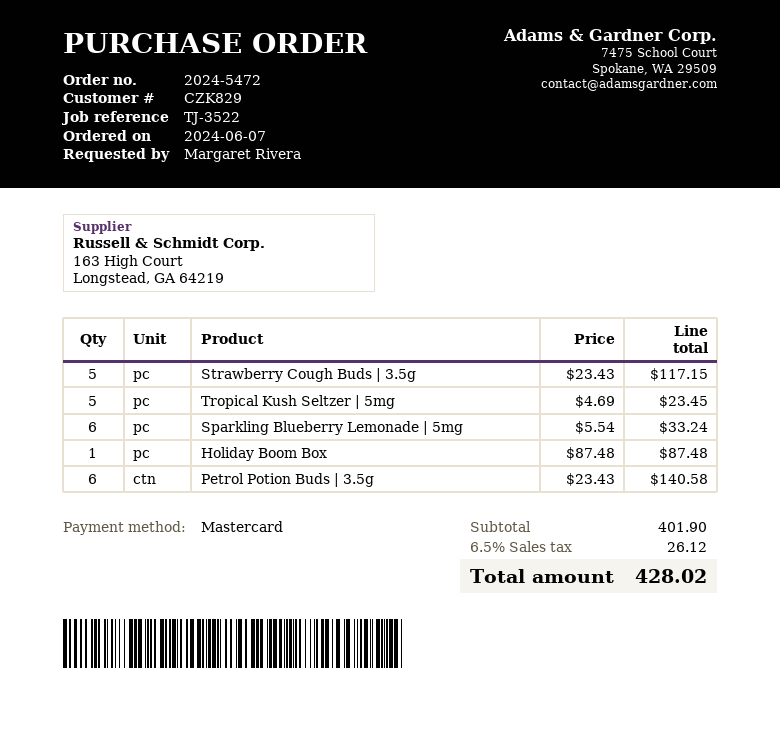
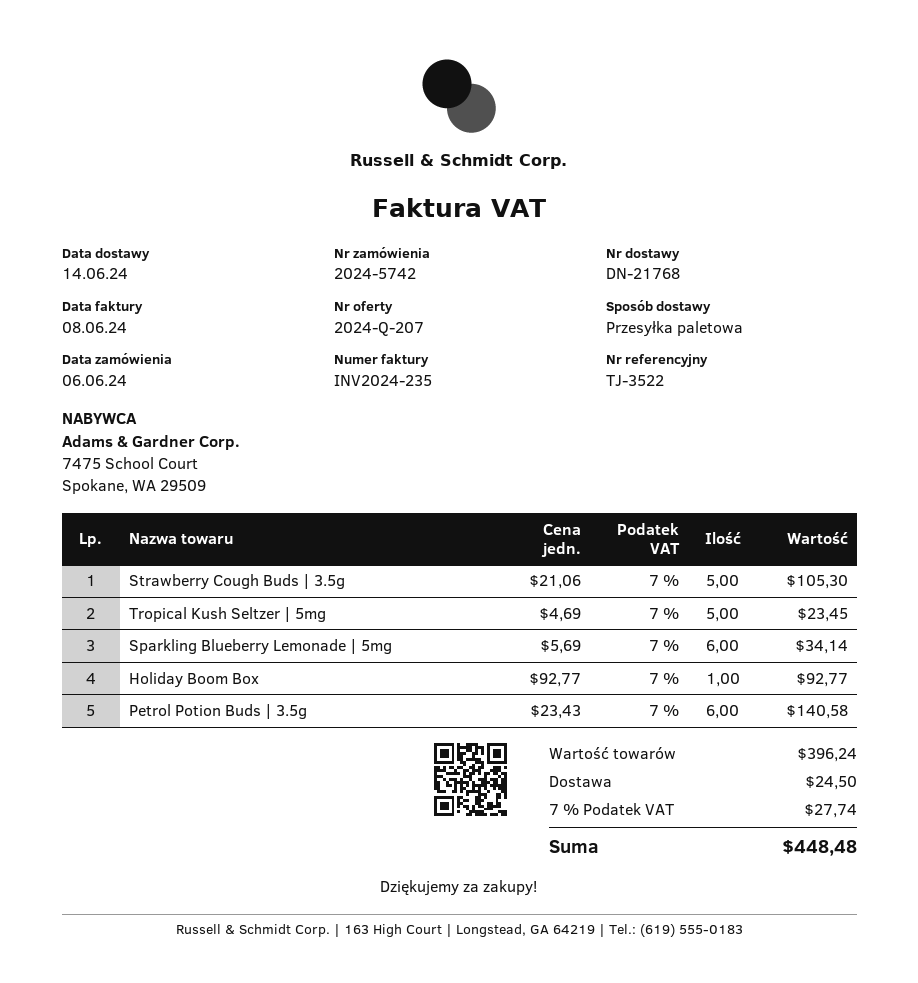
order number: 2024-5472 -> 2024-5742
order date: 2024-06-07 -> 2024-06-06
Strawberry Cough Buds | 3.5g: 5 x 23.43 = 117.15 -> 5 x 21.06 = 105.30
Sparkling Blueberry Lemonade | 5mg: 6 x 5.54 = 33.24 -> 6 x 5.69 = 34.14
Holiday Boom Box: 1 x 87.48 = 87.48 -> 1 x 92.77 = 92.77
subtotal: 401.90 -> 396.24
shipping: none -> 24.50
tax: 6.5% = 26.12 -> 7% = 27.74
total: 428.02 -> 448.48

